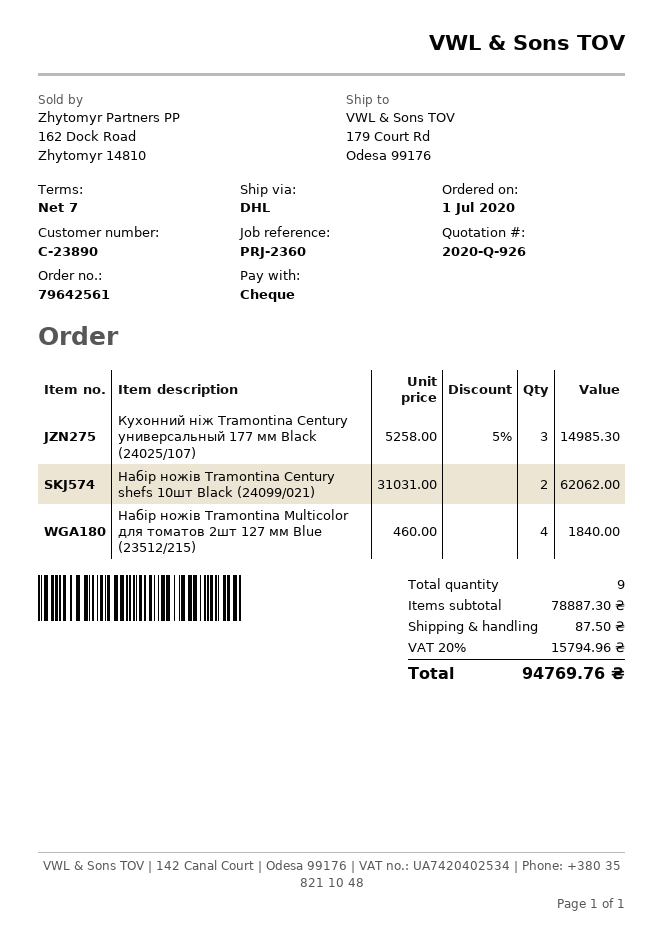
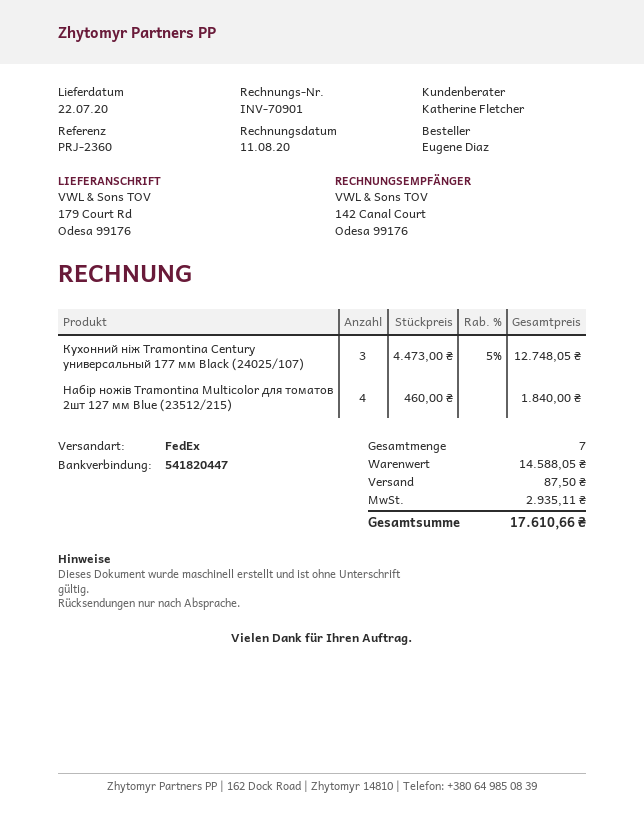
shipping method: DHL -> FedEx
Кухонний ніж Tramontina Century универсальный 177 мм Black (24025/107): 3 x 5258.00 - 5% = 14985.30 -> 3 x 4473.00 - 5% = 12748.05
Набір ножів Tramontina Century shefs 10шт Black (24099/021): 2 x 31031.00 = 62062.00 -> none
total quantity: 9 -> 7
subtotal: 78887.30 -> 14588.05
tax: 15794.96 -> 2935.11
total: 94769.76 -> 17610.66

